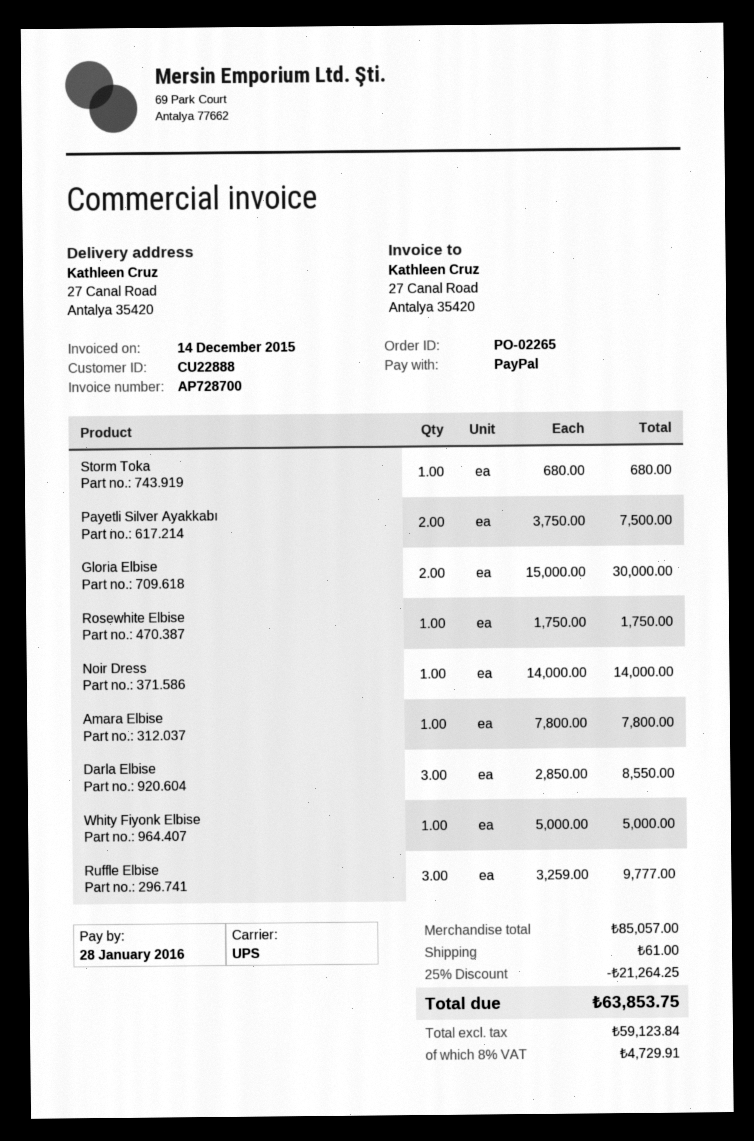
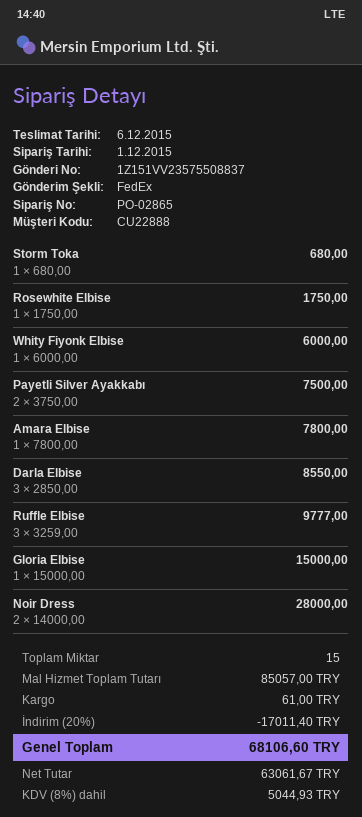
order number: PO-02265 -> PO-02865
shipping method: UPS -> FedEx
Gloria Elbise: 2 x 15000.00 = 30000.00 -> 1 x 15000.00 = 15000.00
Noir Dress: 1 x 14000.00 = 14000.00 -> 2 x 14000.00 = 28000.00
Whity Fiyonk Elbise: 1 x 5000.00 = 5000.00 -> 1 x 6000.00 = 6000.00
discount: 25% = 21264.25 -> 20% = 17011.40
net: 59123.84 -> 63061.67
tax: 8% = 4729.91 -> 8% = 5044.93
total: 63853.75 -> 68106.60

